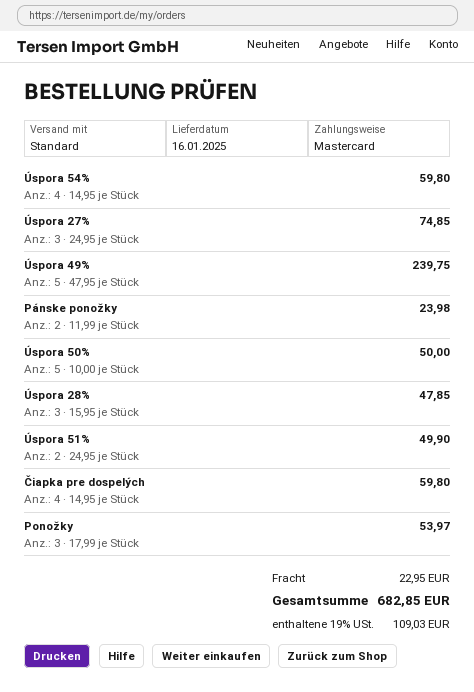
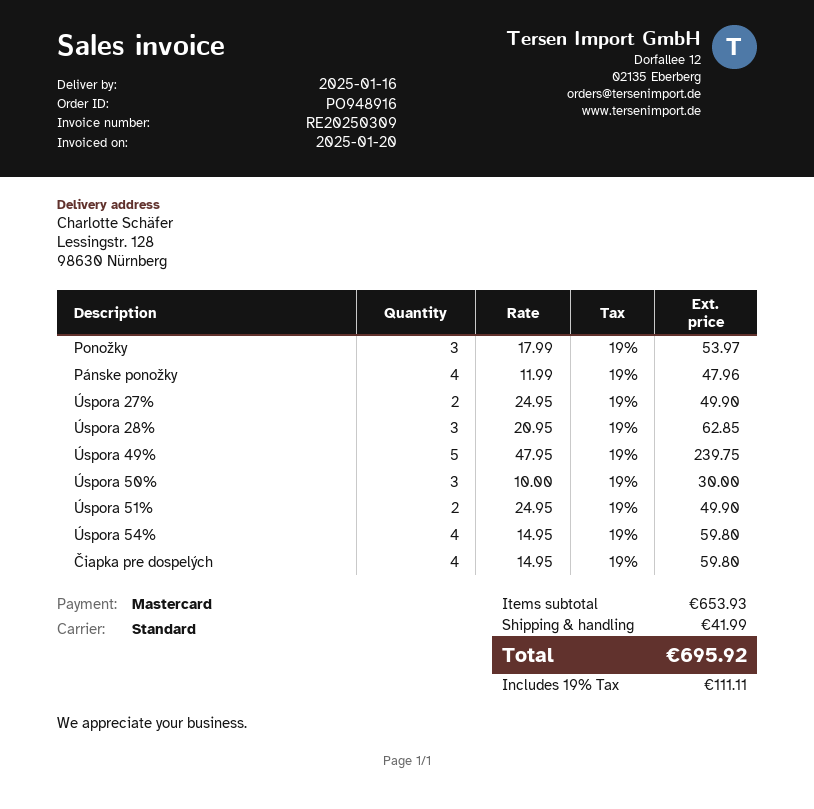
Úspora 27%: 3 x 24.95 = 74.85 -> 2 x 24.95 = 49.90
Pánske ponožky: 2 x 11.99 = 23.98 -> 4 x 11.99 = 47.96
Úspora 50%: 5 x 10.00 = 50.00 -> 3 x 10.00 = 30.00
Úspora 28%: 3 x 15.95 = 47.85 -> 3 x 20.95 = 62.85
shipping: 22.95 -> 41.99
tax: 19% = 109.03 -> 19% = 111.11
total: 682.85 -> 695.92

